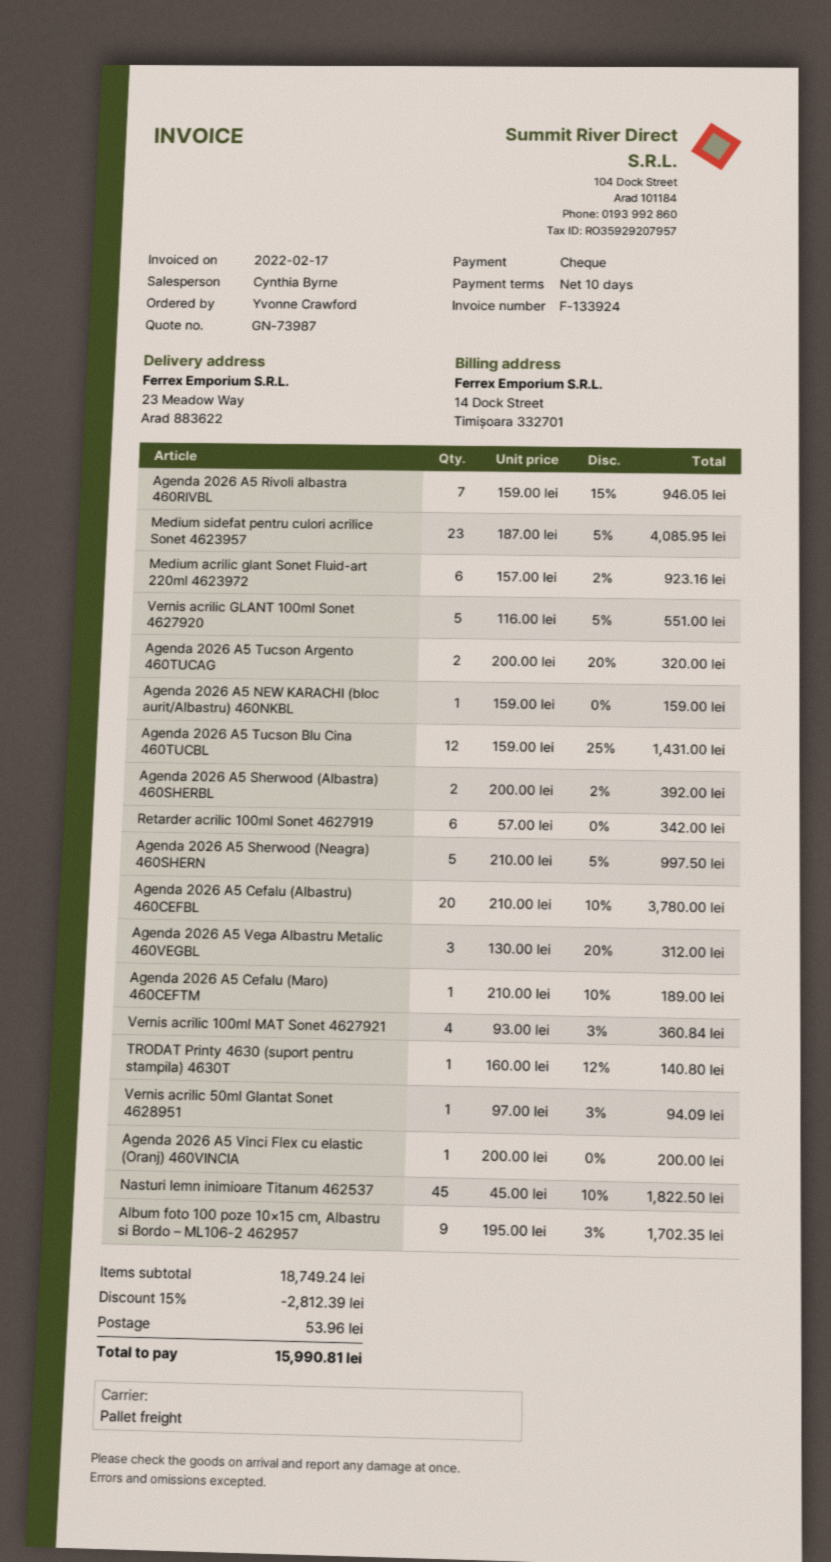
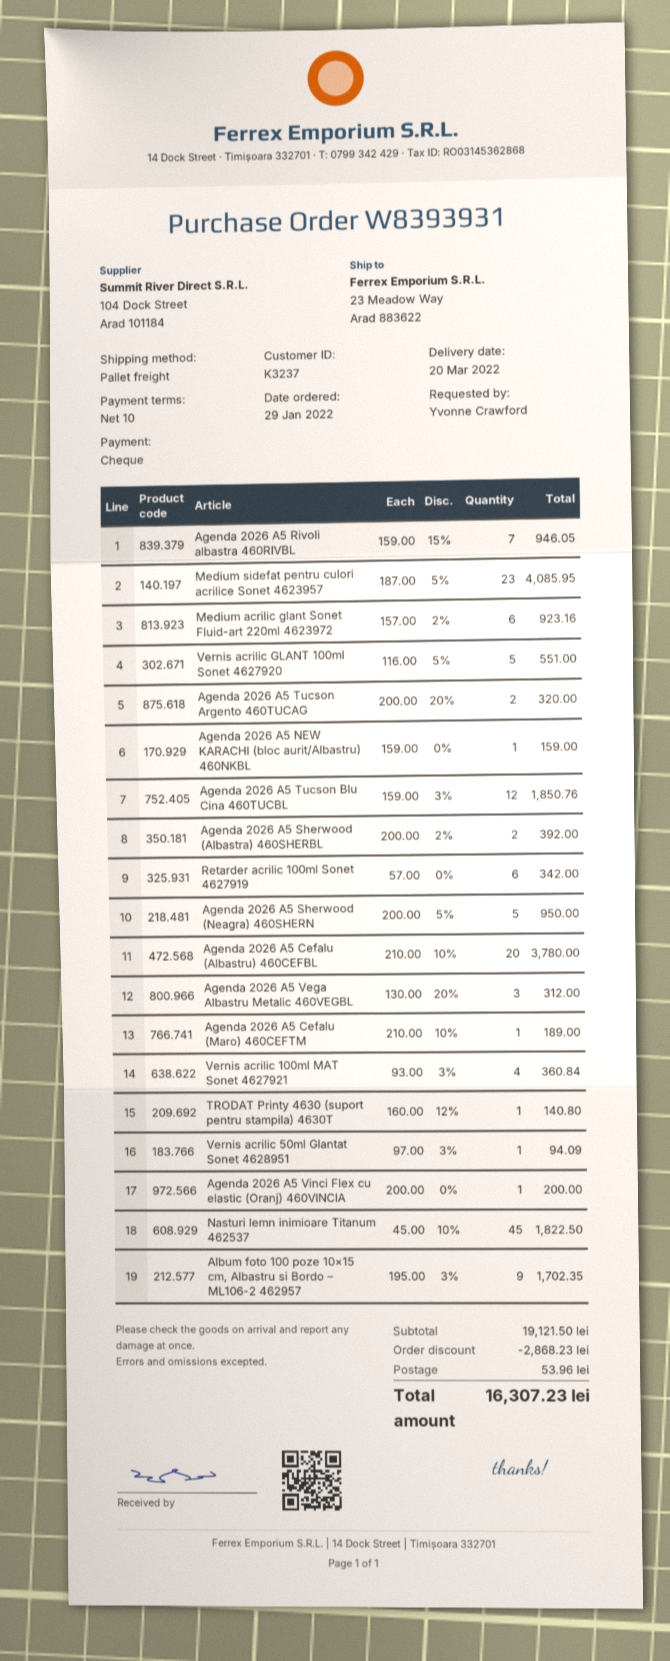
Agenda 2026 A5 Tucson Blu Cina 460TUCBL: 12 x 159.00 - 25% = 1431.00 -> 12 x 159.00 - 3% = 1850.76
Agenda 2026 A5 Sherwood (Neagra) 460SHERN: 5 x 210.00 - 5% = 997.50 -> 5 x 200.00 - 5% = 950.00
subtotal: 18749.24 -> 19121.50
discount: 2812.39 -> 2868.23
total: 15990.81 -> 16307.23

